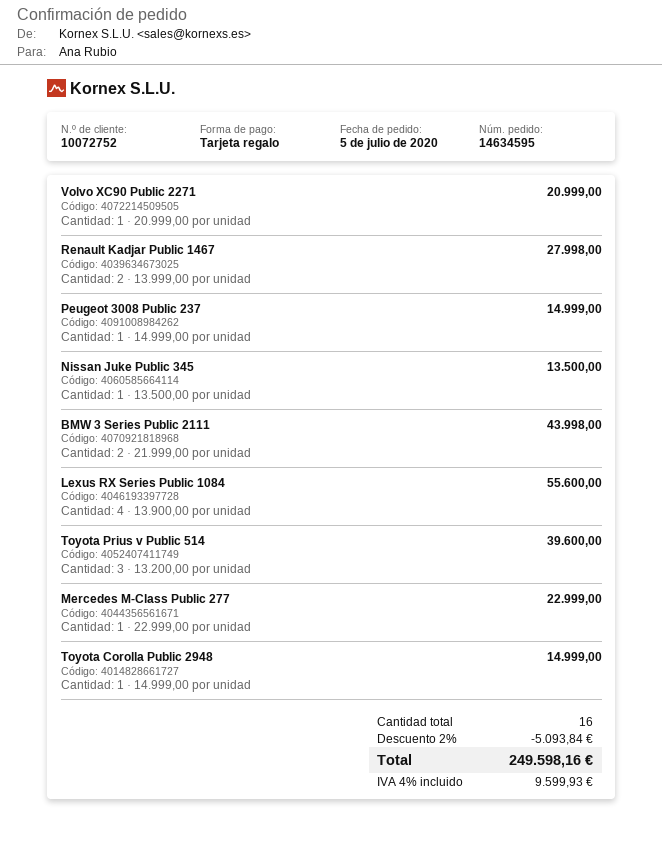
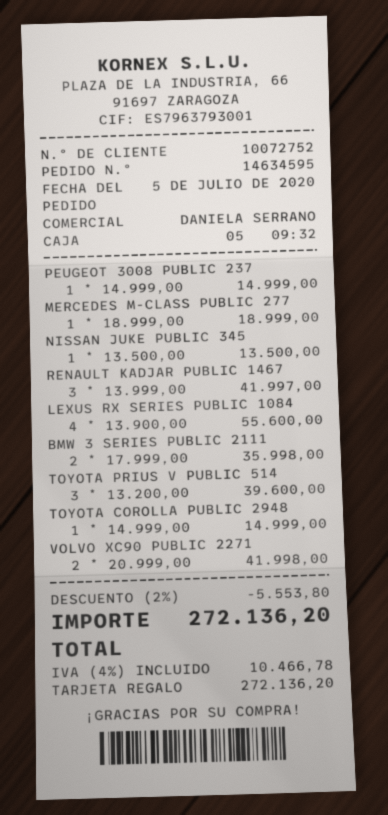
Volvo XC90 Public 2271: 1 x 20999.00 = 20999.00 -> 2 x 20999.00 = 41998.00
Renault Kadjar Public 1467: 2 x 13999.00 = 27998.00 -> 3 x 13999.00 = 41997.00
BMW 3 Series Public 2111: 2 x 21999.00 = 43998.00 -> 2 x 17999.00 = 35998.00
Mercedes M-Class Public 277: 1 x 22999.00 = 22999.00 -> 1 x 18999.00 = 18999.00
discount: 2% = 5093.84 -> 2% = 5553.80
tax: 4% = 9599.93 -> 4% = 10466.78
total: 249598.16 -> 272136.20

